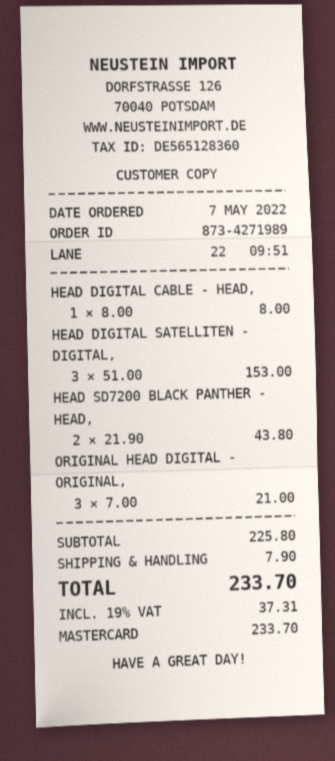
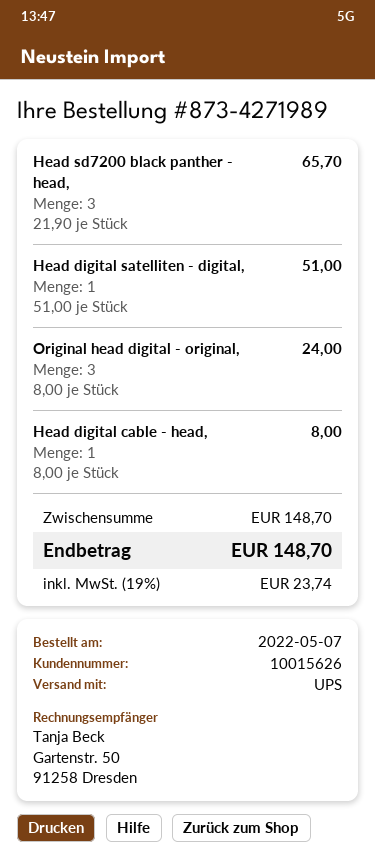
HEAD DIGITAL SATELLITEN - DIGITAL,: 3 x 51.00 = 153.00 -> 1 x 51.00 = 51.00
HEAD SD7200 BLACK PANTHER - HEAD,: 2 x 21.90 = 43.80 -> 3 x 21.90 = 65.70
ORIGINAL HEAD DIGITAL - ORIGINAL,: 3 x 7.00 = 21.00 -> 3 x 8.00 = 24.00
subtotal: 225.80 -> 148.70
shipping: 7.90 -> none
tax: 19% = 37.31 -> 19% = 23.74
total: 233.70 -> 148.70

